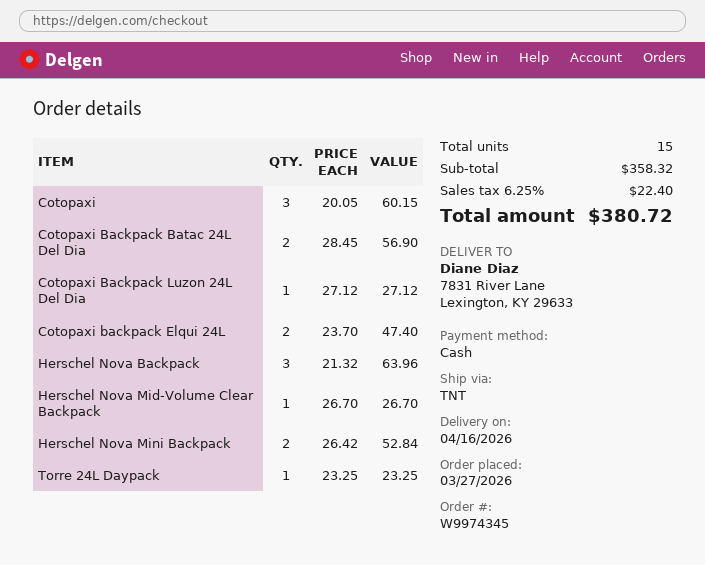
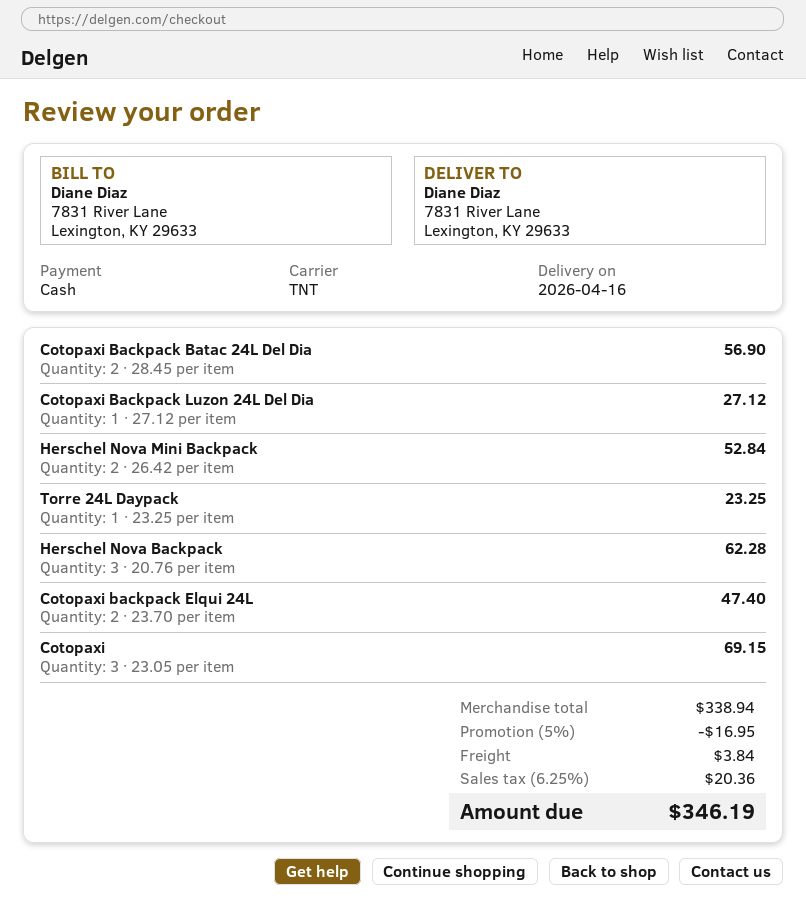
Cotopaxi: 3 x 20.05 = 60.15 -> 3 x 23.05 = 69.15
Herschel Nova Backpack: 3 x 21.32 = 63.96 -> 3 x 20.76 = 62.28
Herschel Nova Mid-Volume Clear Backpack: 1 x 26.70 = 26.70 -> none
subtotal: 358.32 -> 338.94
discount: none -> 5% = 16.95
shipping: none -> 3.84
tax: 6.25% = 22.40 -> 6.25% = 20.36
total: 380.72 -> 346.19

